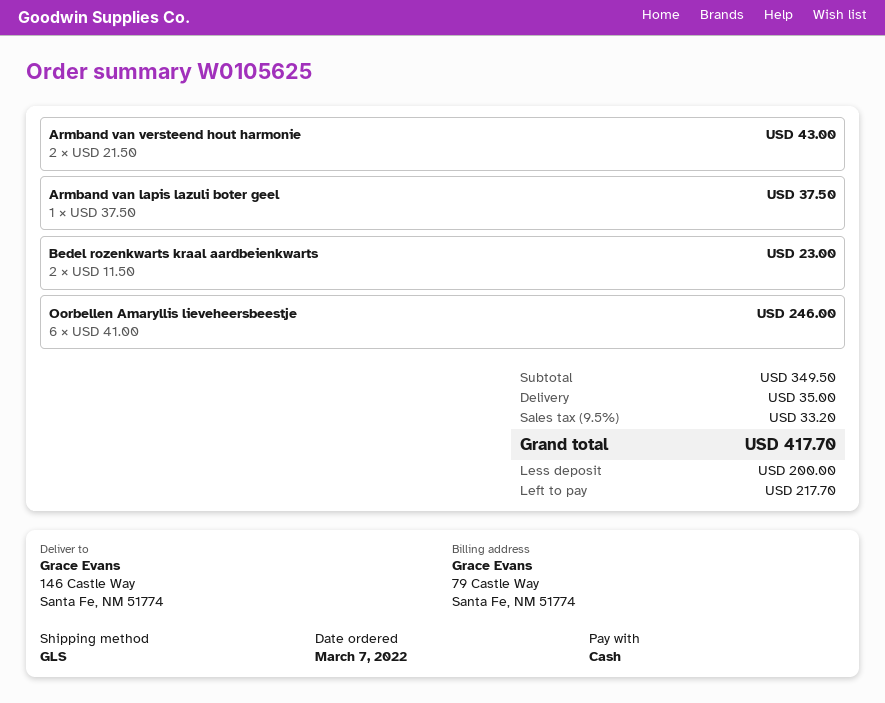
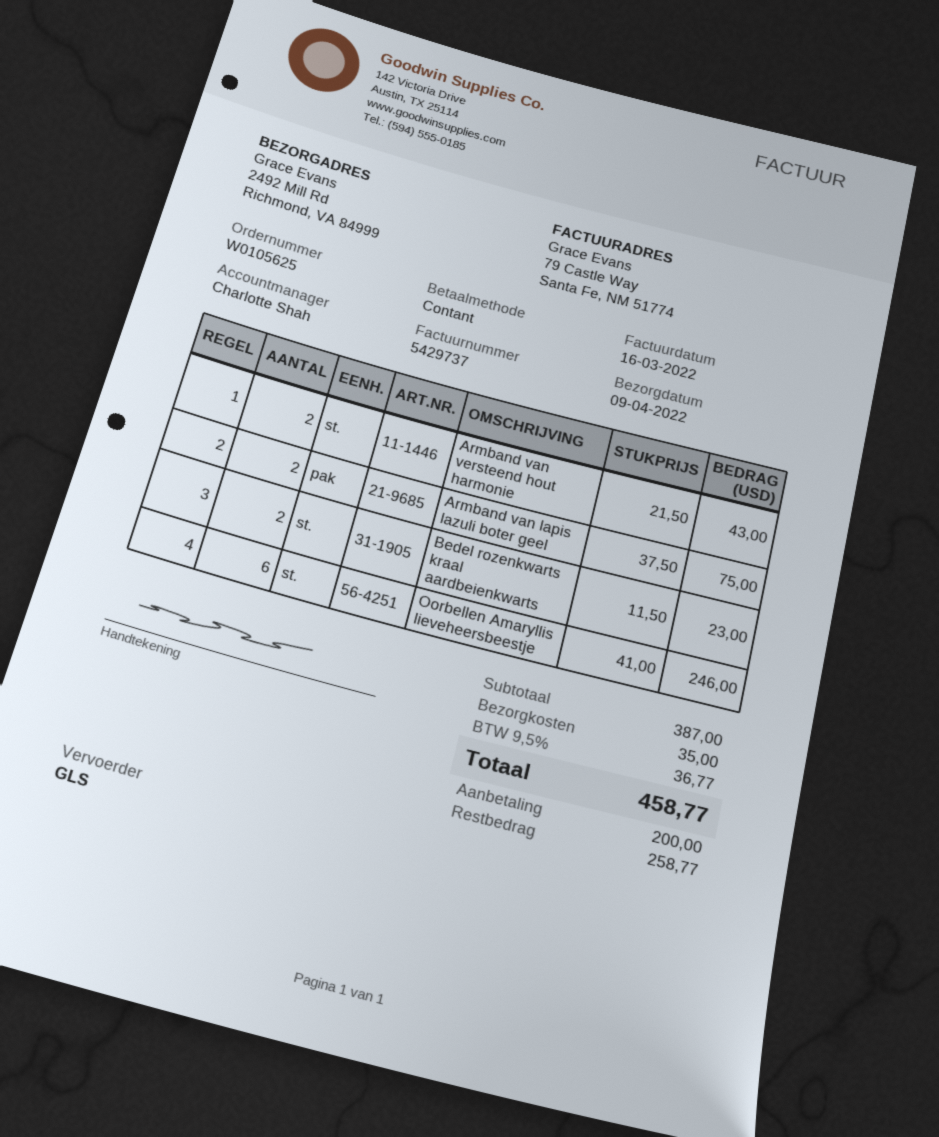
ship to: 146 Castle Way, Santa Fe, NM 51774 -> 2492 Mill Rd, Richmond, VA 84999
Armband van lapis lazuli boter geel: 1 x 37.50 = 37.50 -> 2 x 37.50 = 75.00
subtotal: 349.50 -> 387.00
tax: 9.5% = 33.20 -> 9.5% = 36.77
total: 417.70 -> 458.77
balance: 217.70 -> 258.77

